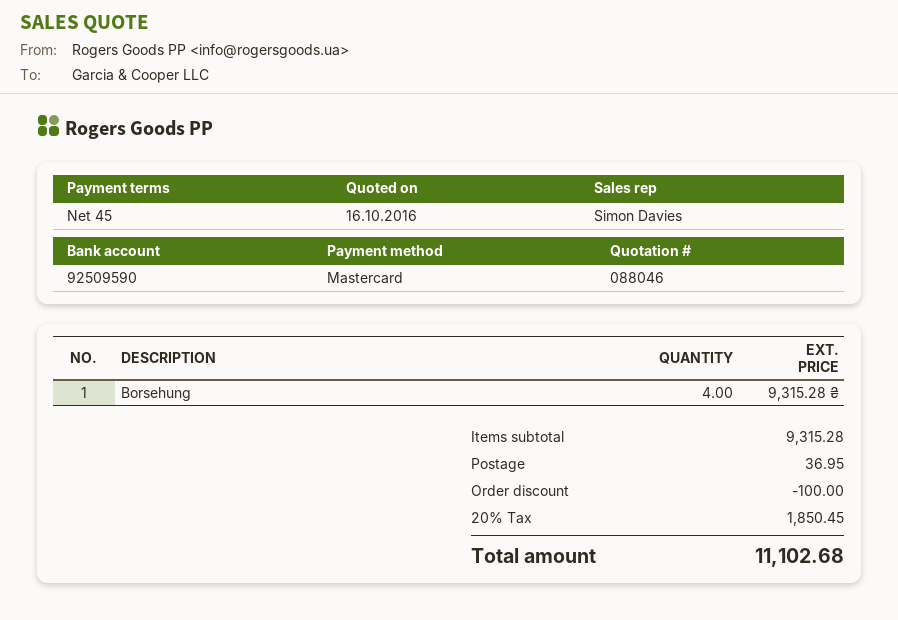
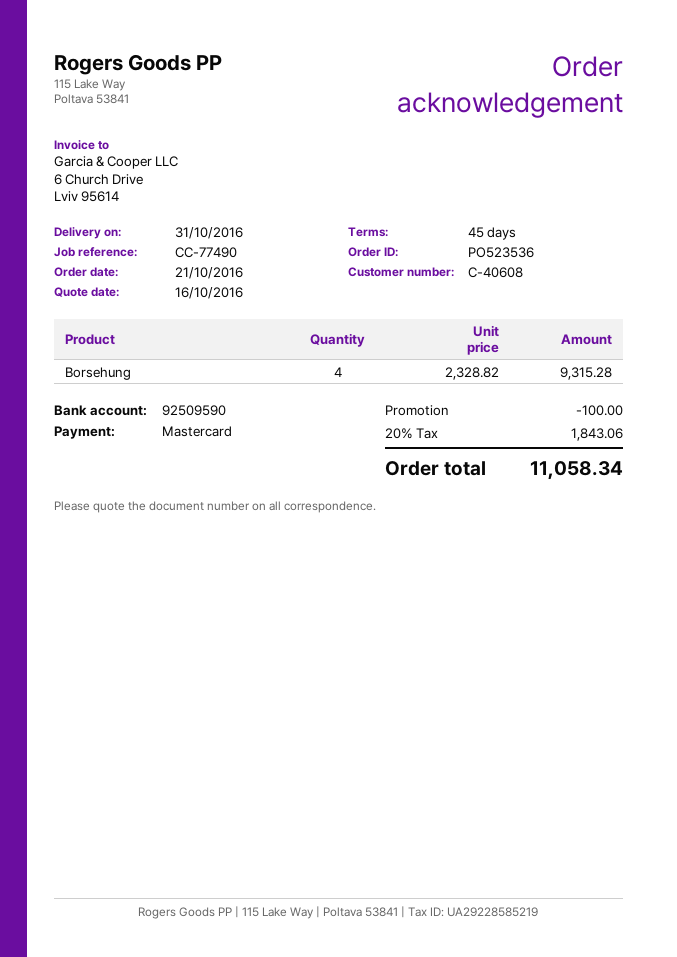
shipping: 36.95 -> none
tax: 20% = 1850.45 -> 20% = 1843.06
total: 11102.68 -> 11058.34

